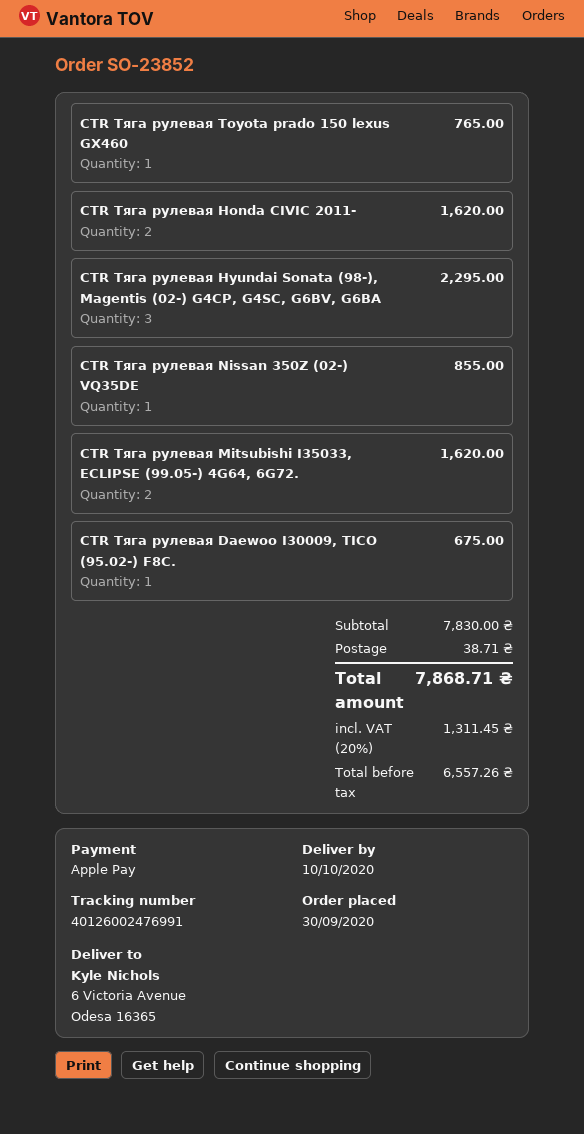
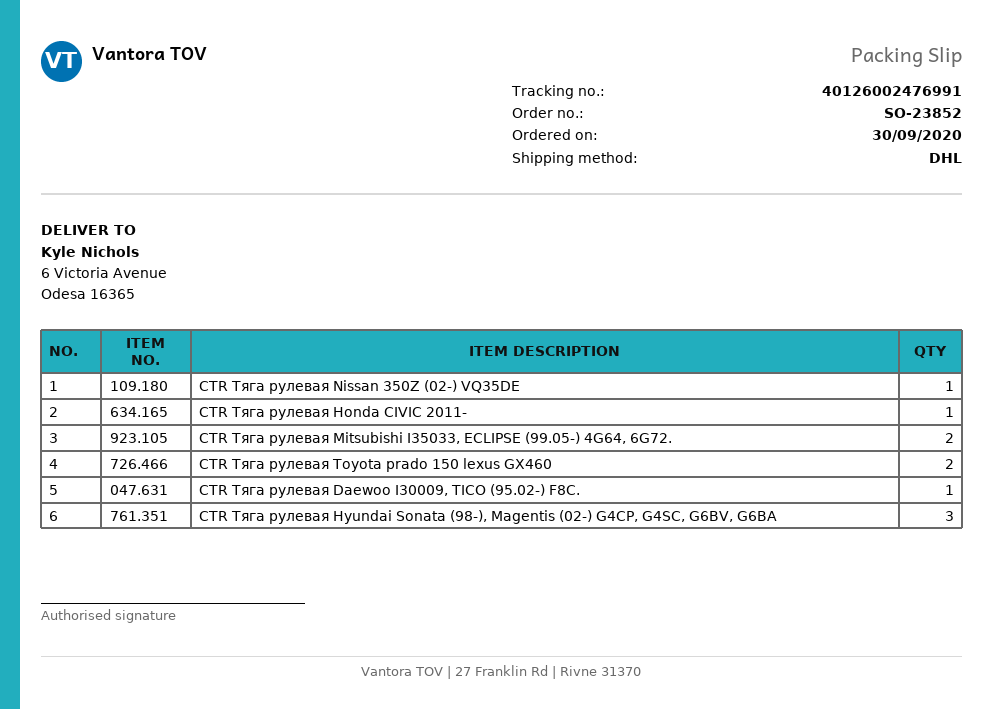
CTR Тяга рулевая Toyota prado 150 lexus GX460: 1 -> 2
CTR Тяга рулевая Honda CIVIC 2011-: 2 -> 1

